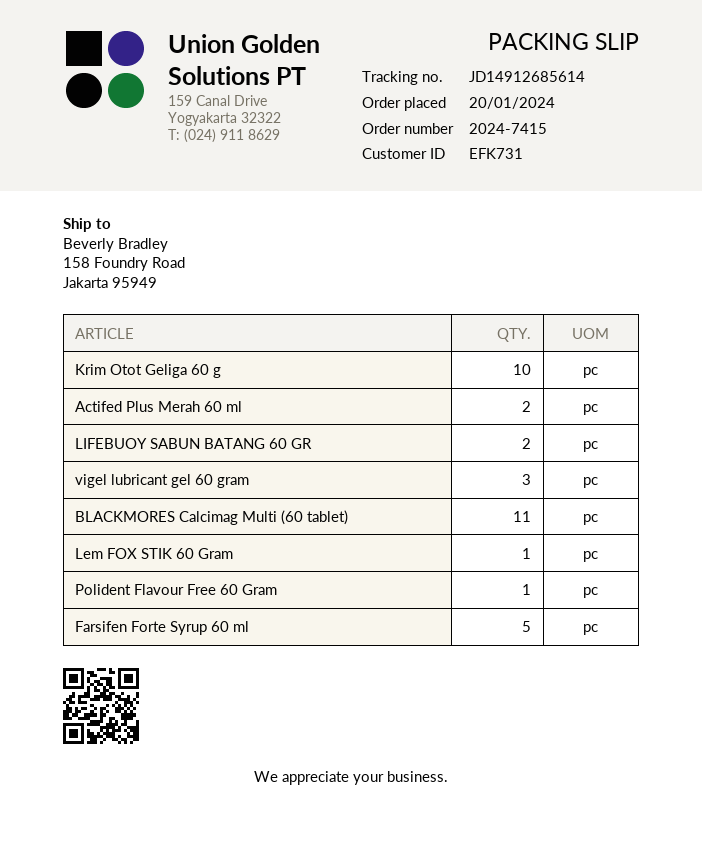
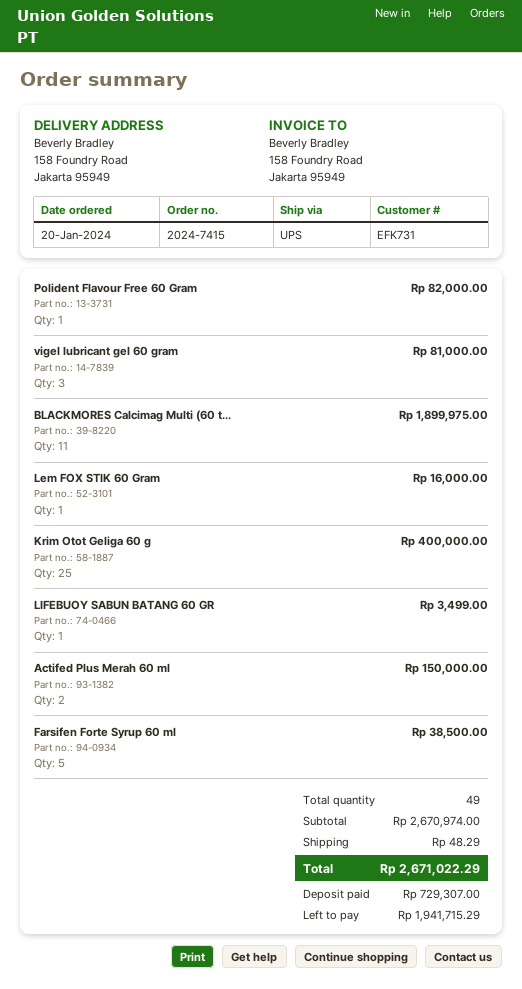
Krim Otot Geliga 60 g: 10 -> 25
LIFEBUOY SABUN BATANG 60 GR: 2 -> 1

